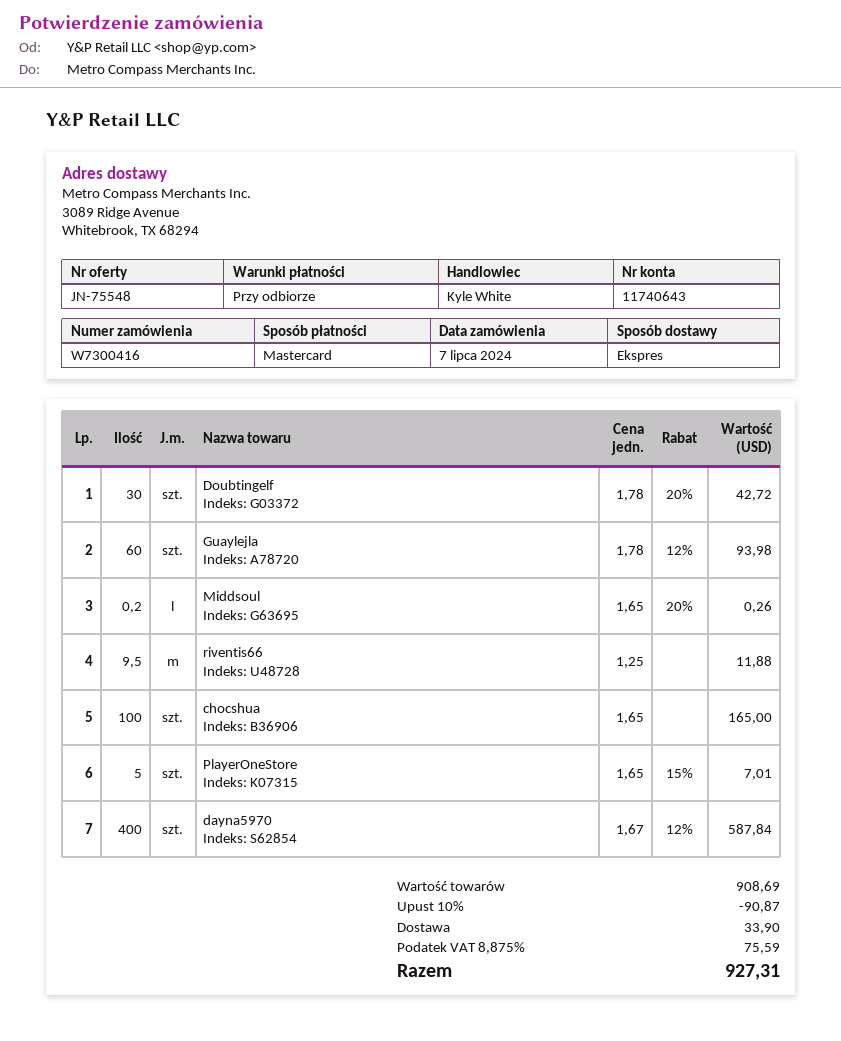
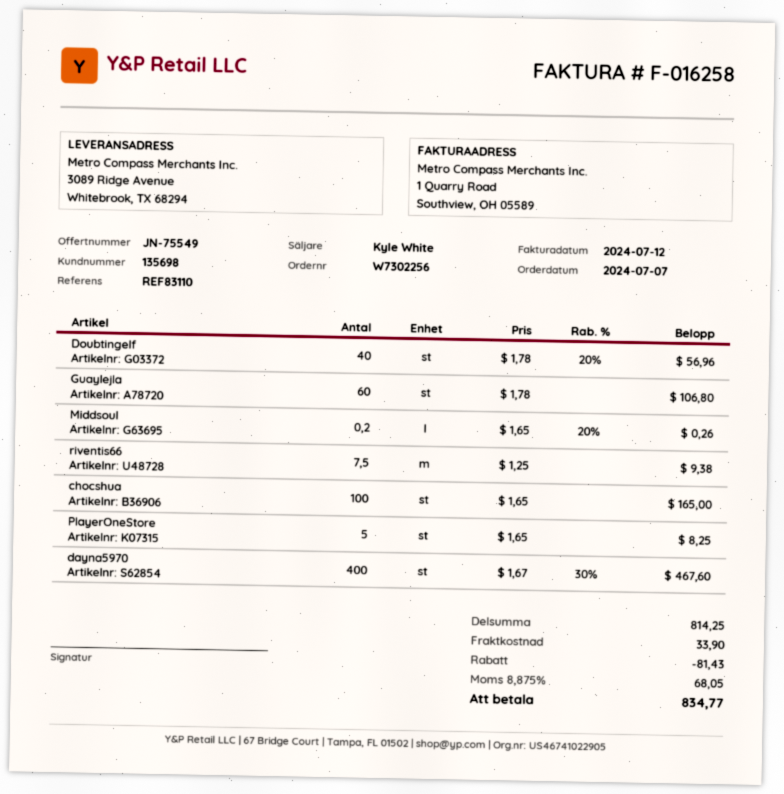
quote number: JN-75548 -> JN-75549
order number: W7300416 -> W7302256
Doubtingelf: 30 x 1.78 - 20% = 42.72 -> 40 x 1.78 - 20% = 56.96
Guaylejla: 60 x 1.78 - 12% = 93.98 -> 60 x 1.78 = 106.80
riventis66: 9.5 x 1.25 = 11.88 -> 7.5 x 1.25 = 9.38
PlayerOneStore: 5 x 1.65 - 15% = 7.01 -> 5 x 1.65 = 8.25
dayna5970: 400 x 1.67 - 12% = 587.84 -> 400 x 1.67 - 30% = 467.60
subtotal: 908.69 -> 814.25
discount: 90.87 -> 81.43
tax: 8.875% = 75.59 -> 8.875% = 68.05
total: 927.31 -> 834.77

